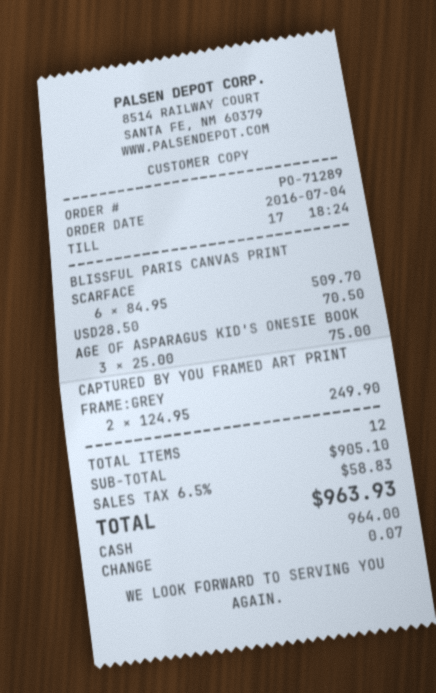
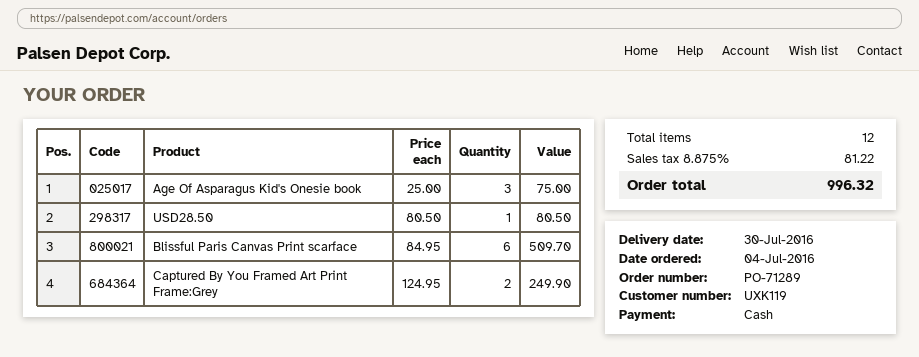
USD28.50: 1 x 70.50 = 70.50 -> 1 x 80.50 = 80.50
tax: 6.5% = 58.83 -> 8.875% = 81.22
total: 963.93 -> 996.32

